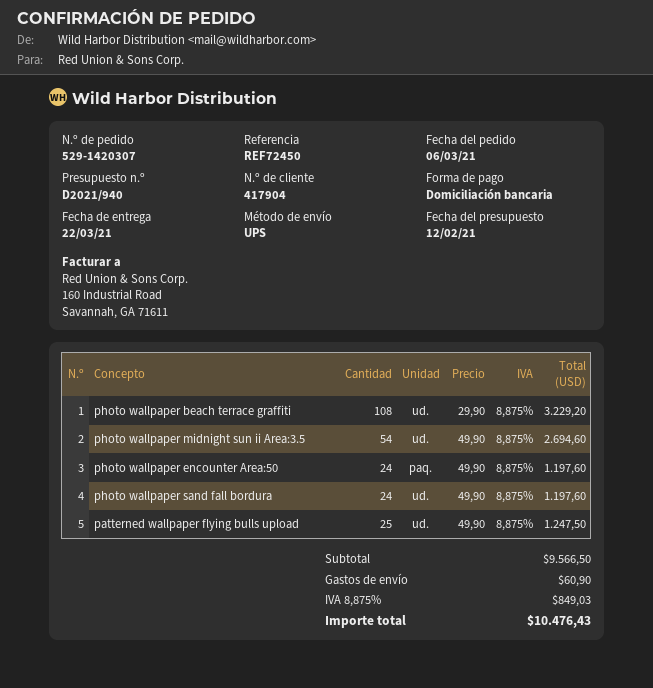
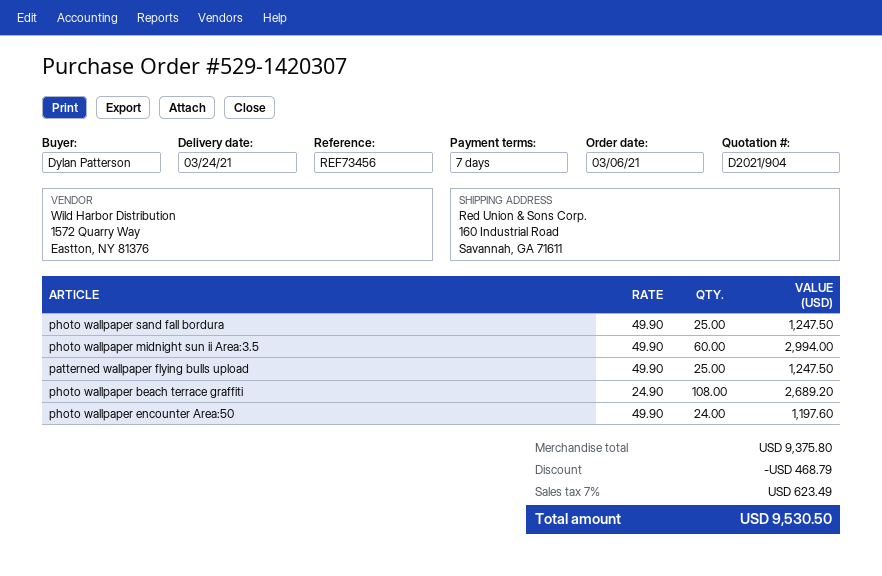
quote number: D2021/940 -> D2021/904
delivery date: 2021-03-22 -> 2021-03-24
reference: REF72450 -> REF73456
photo wallpaper beach terrace graffiti: 108 x 29.90 = 3229.20 -> 108 x 24.90 = 2689.20
photo wallpaper midnight sun ii Area:3.5: 54 x 49.90 = 2694.60 -> 60 x 49.90 = 2994.00
photo wallpaper sand fall bordura: 24 x 49.90 = 1197.60 -> 25 x 49.90 = 1247.50
subtotal: 9566.50 -> 9375.80
discount: none -> 468.79
shipping: 60.90 -> none
tax: 8.875% = 849.03 -> 7% = 623.49
total: 10476.43 -> 9530.50

